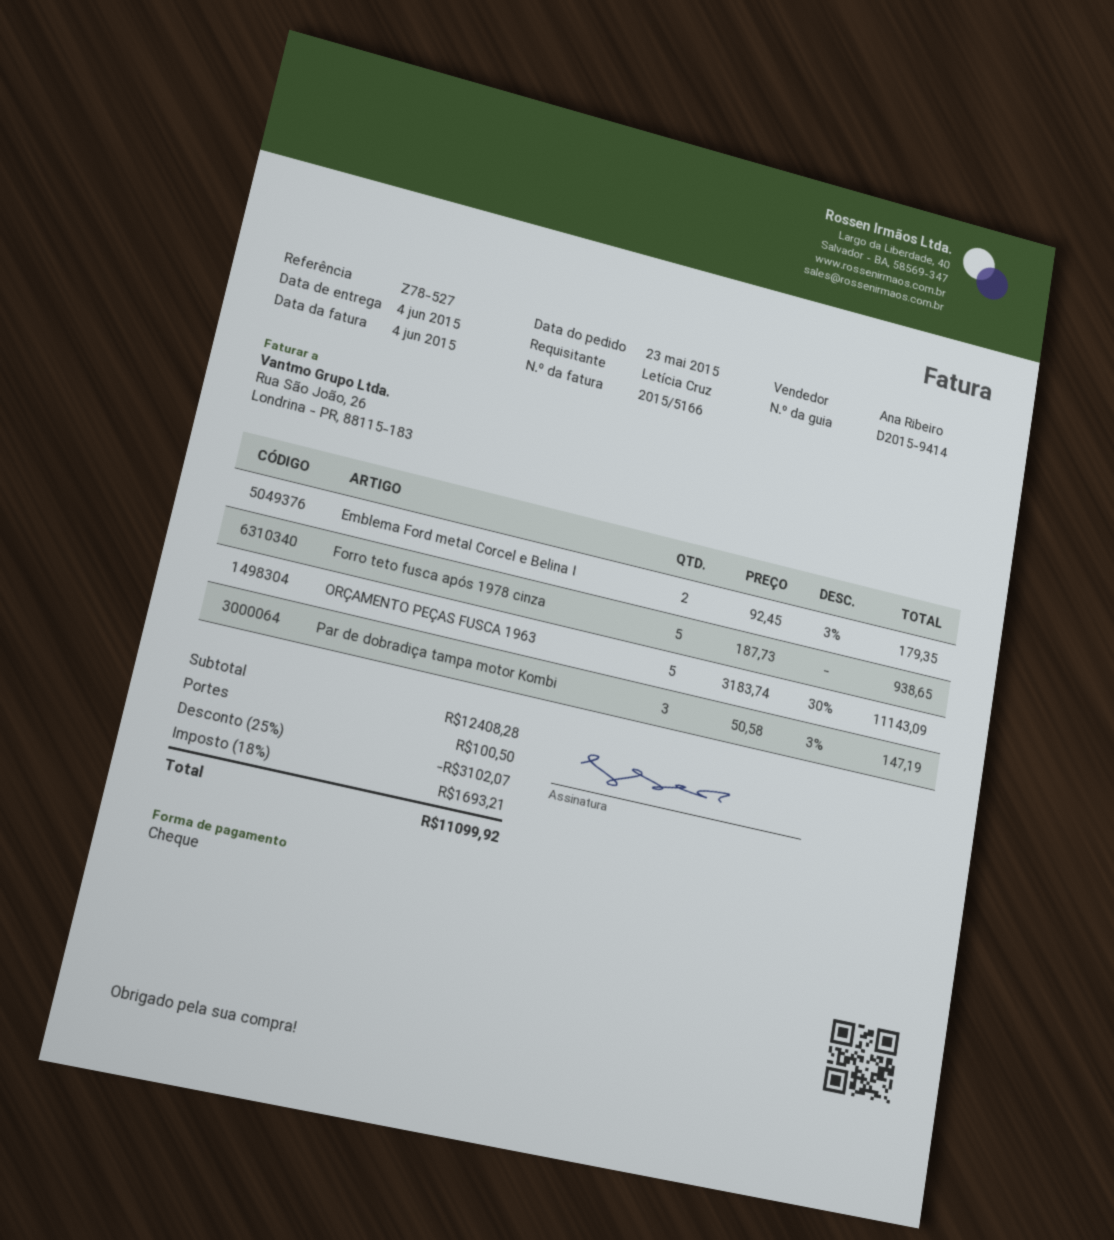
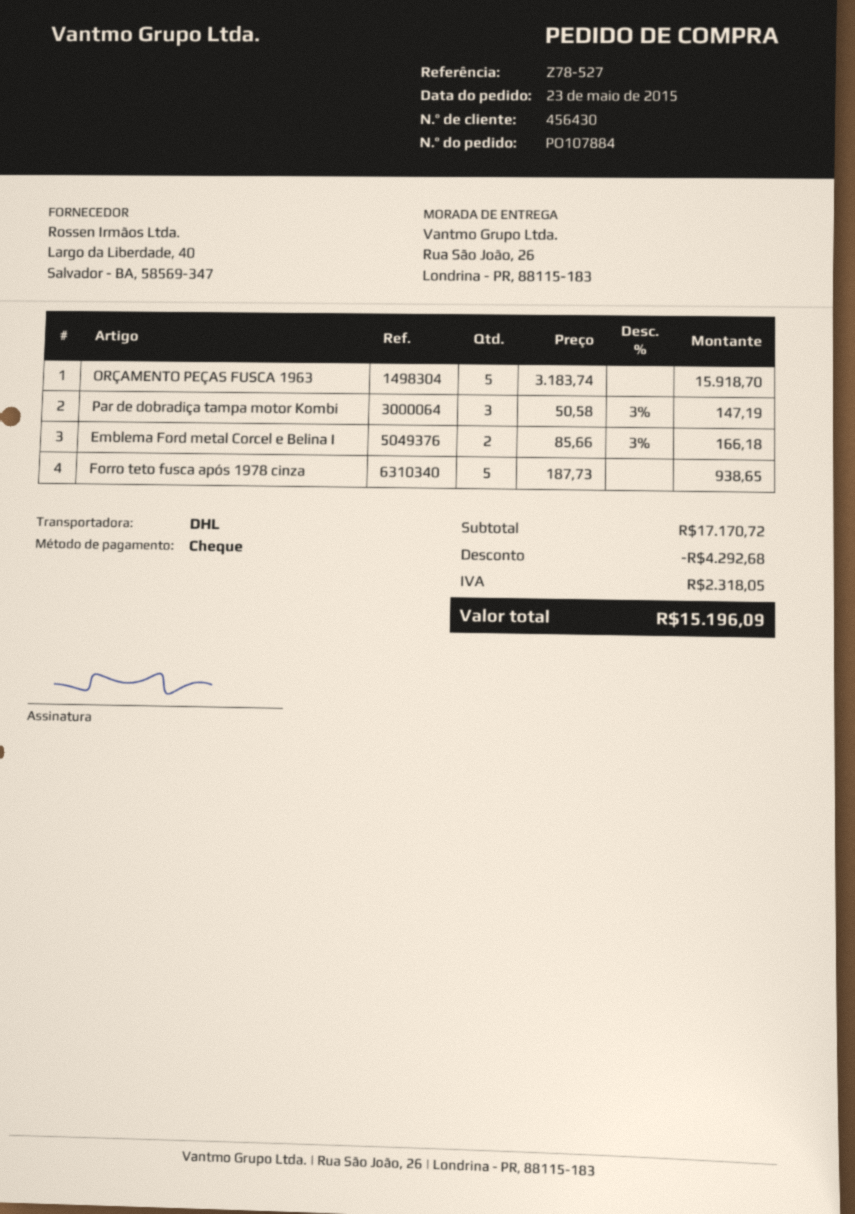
Emblema Ford metal Corcel e Belina I: 2 x 92.45 - 3% = 179.35 -> 2 x 85.66 - 3% = 166.18
ORÇAMENTO PEÇAS FUSCA 1963: 5 x 3183.74 - 30% = 11143.09 -> 5 x 3183.74 = 15918.70
subtotal: 12408.28 -> 17170.72
discount: 3102.07 -> 4292.68
shipping: 100.50 -> none
tax: 1693.21 -> 2318.05
total: 11099.92 -> 15196.09

